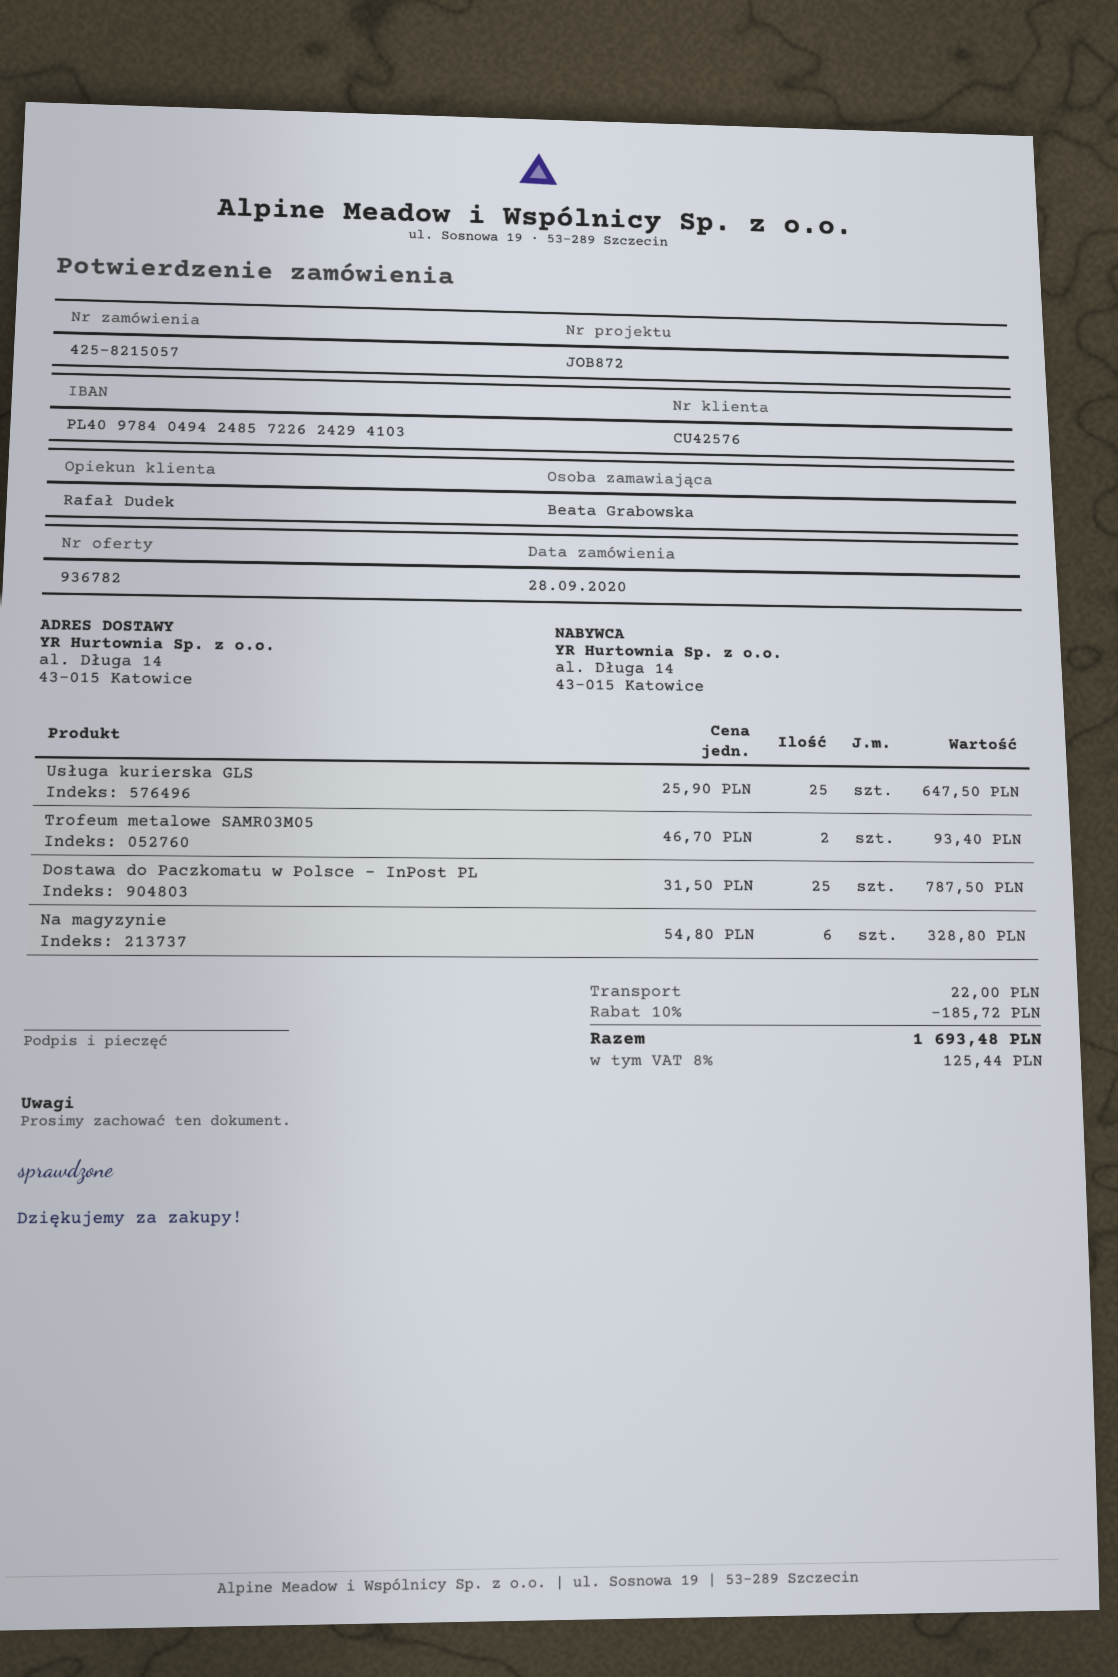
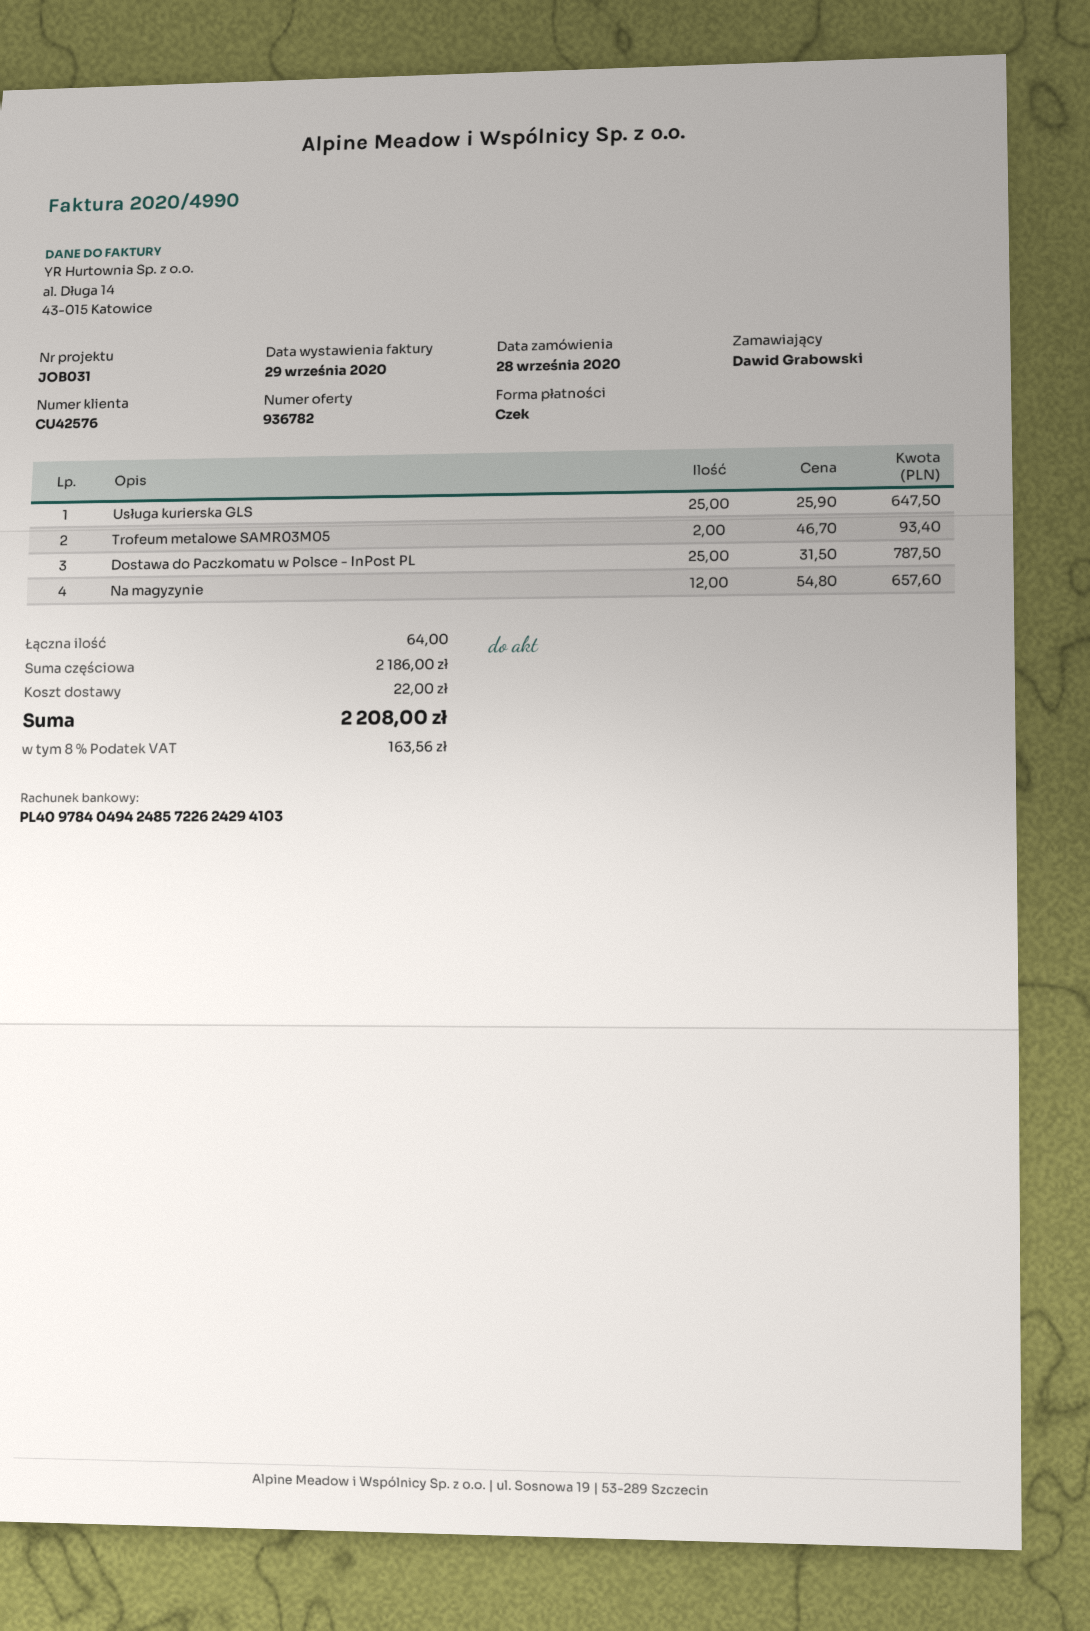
reference: JOB872 -> JOB031
ordered by: Beata Grabowska -> Dawid Grabowski
Na magyzynie: 6 x 54.80 = 328.80 -> 12 x 54.80 = 657.60
discount: 10% = 185.72 -> none
tax: 8% = 125.44 -> 8% = 163.56
total: 1693.48 -> 2208.00

